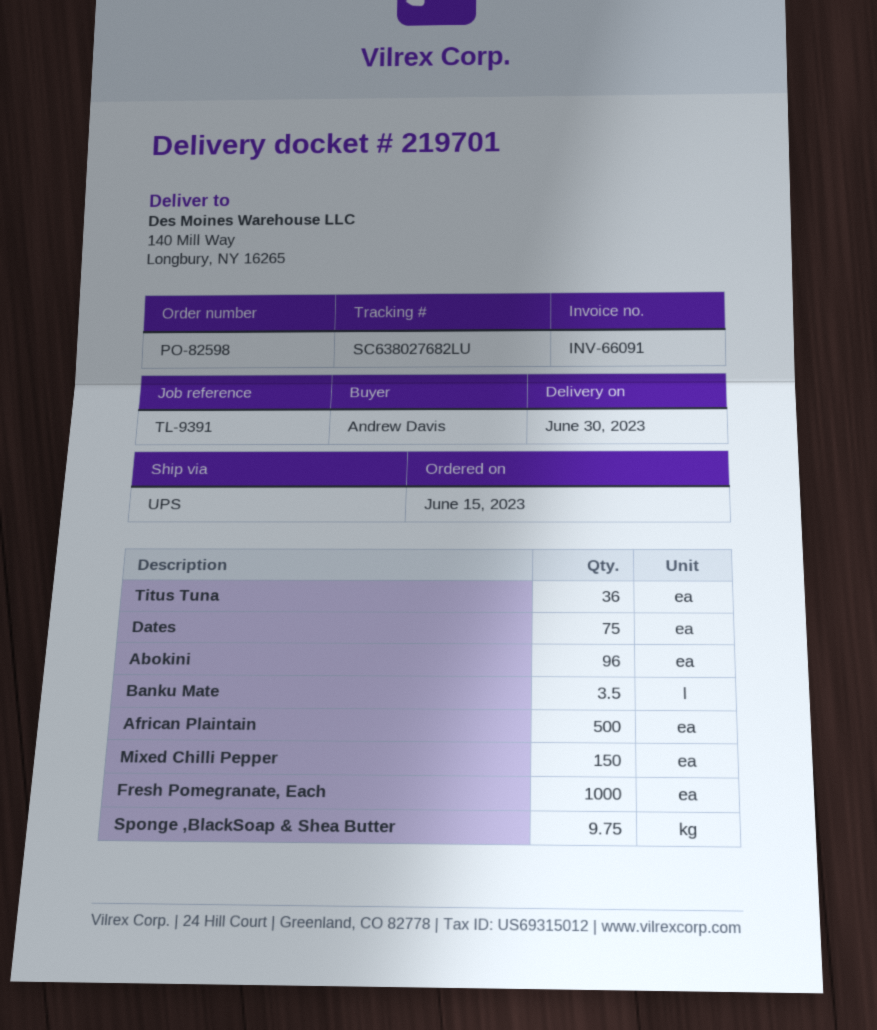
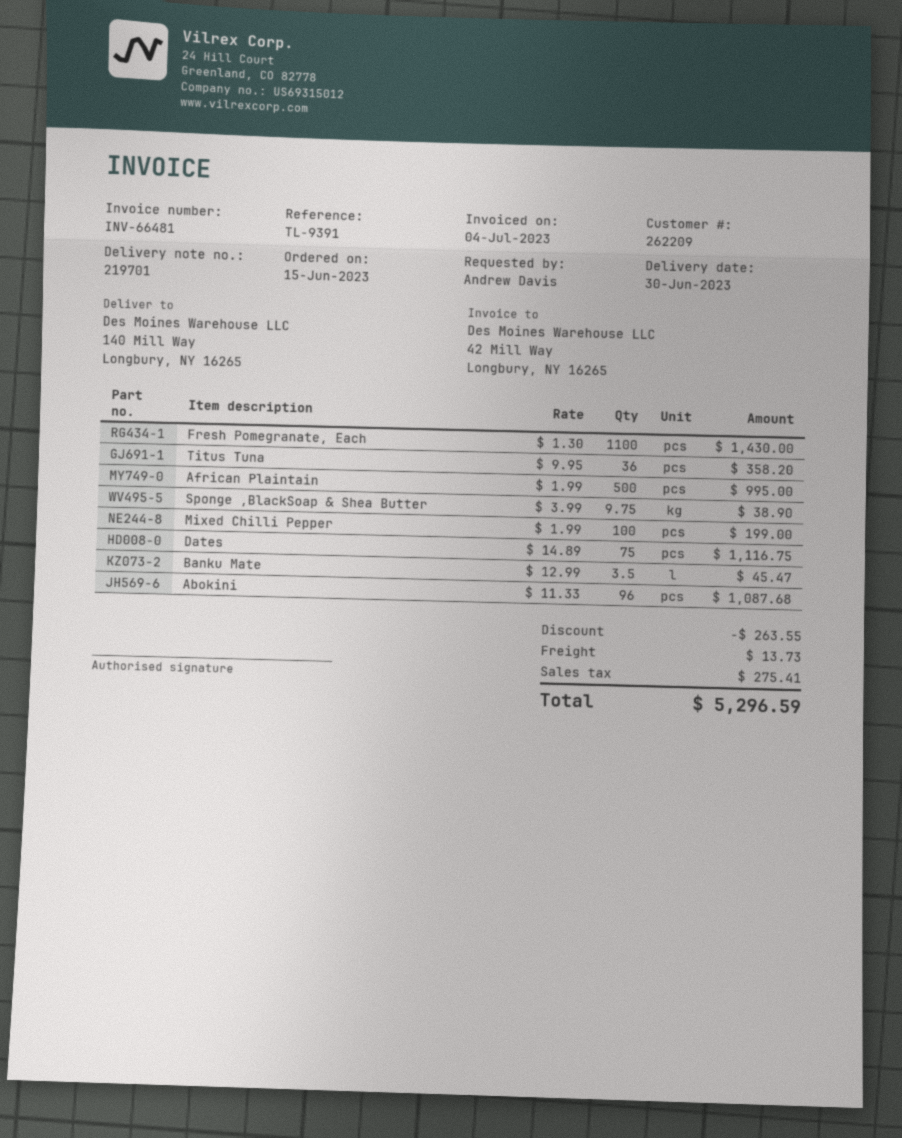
invoice number: INV-66091 -> INV-66481
Mixed Chilli Pepper: 150 -> 100
Fresh Pomegranate, Each: 1000 -> 1100

